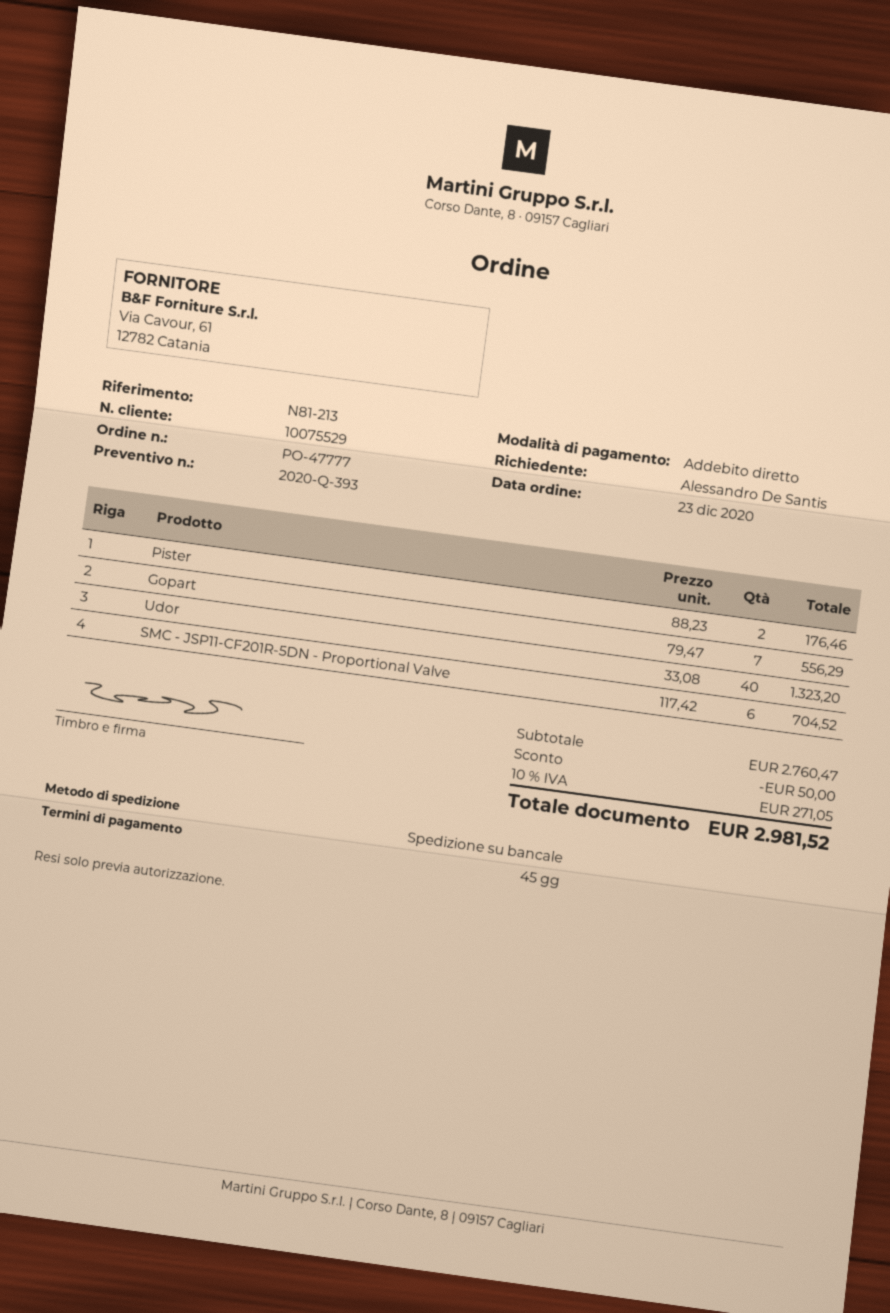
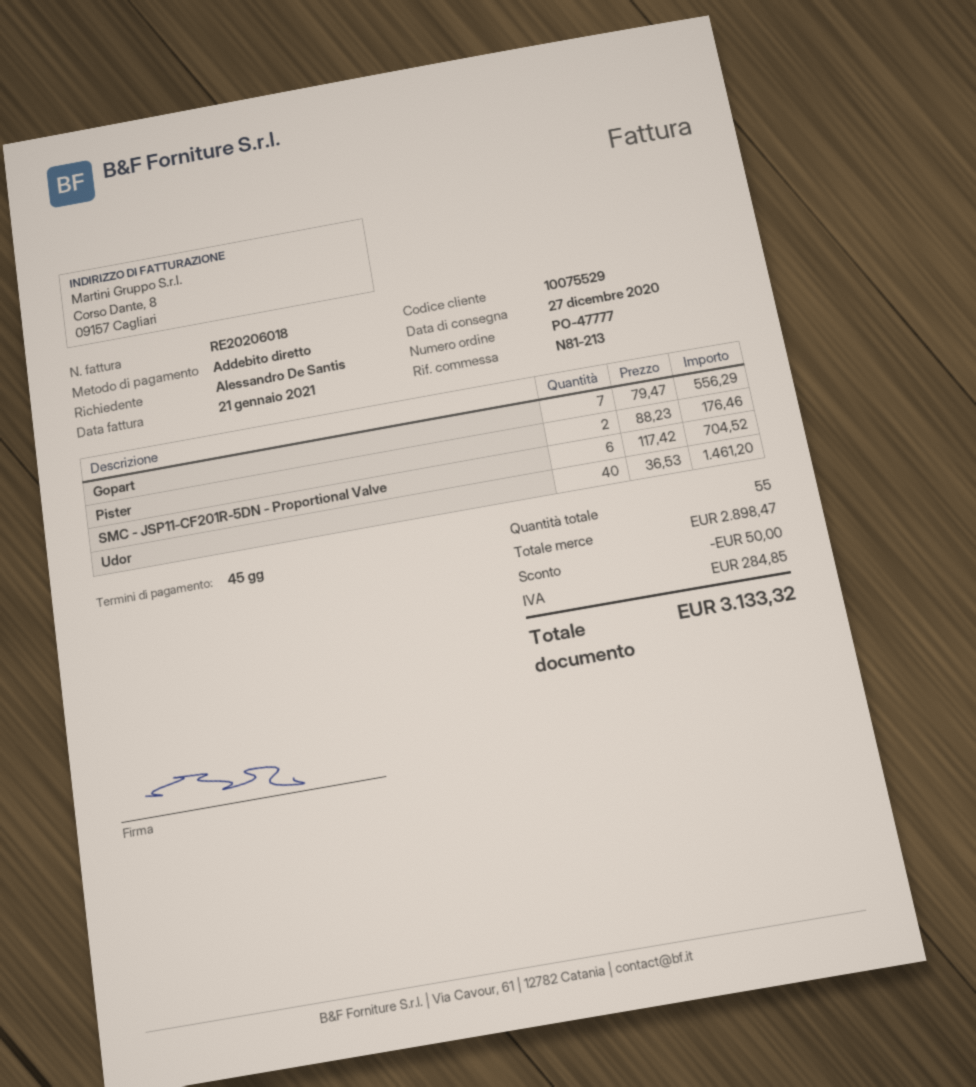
Udor: 40 x 33.08 = 1323.20 -> 40 x 36.53 = 1461.20
subtotal: 2760.47 -> 2898.47
tax: 271.05 -> 284.85
total: 2981.52 -> 3133.32

